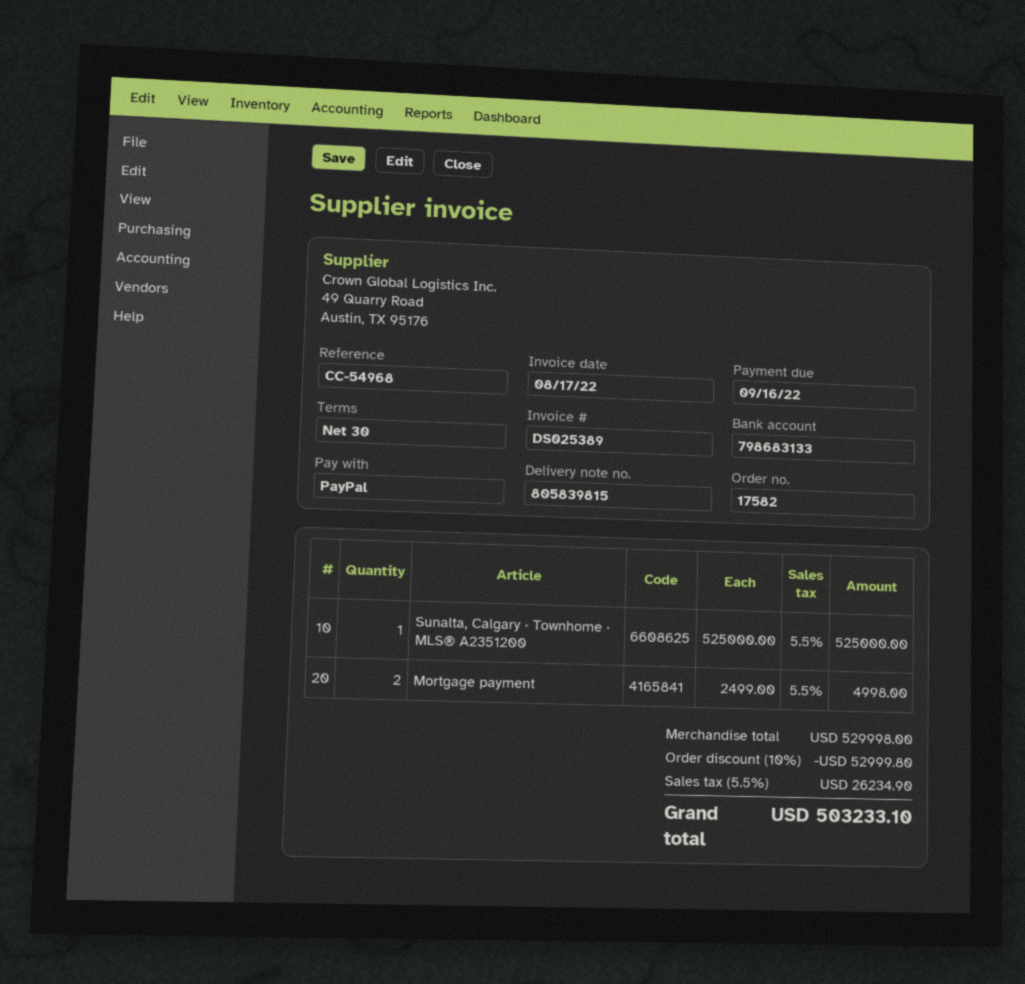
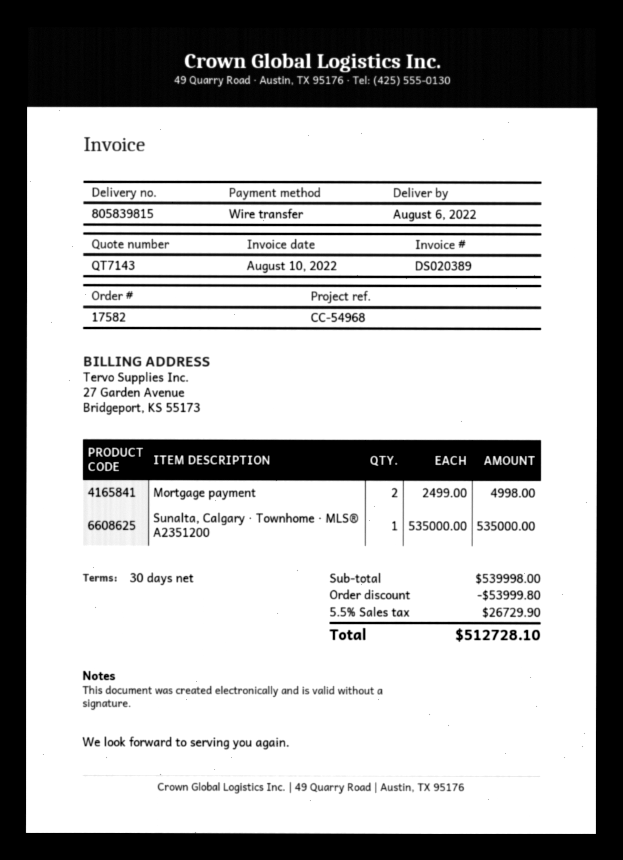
invoice number: DS025389 -> DS020389
invoice date: 2022-08-17 -> 2022-08-10
payment method: PayPal -> bank transfer
Sunalta, Calgary · Townhome · MLS® A2351200: 1 x 525000.00 = 525000.00 -> 1 x 535000.00 = 535000.00
subtotal: 529998.00 -> 539998.00
discount: 52999.80 -> 53999.80
tax: 5.5% = 26234.90 -> 5.5% = 26729.90
total: 503233.10 -> 512728.10

